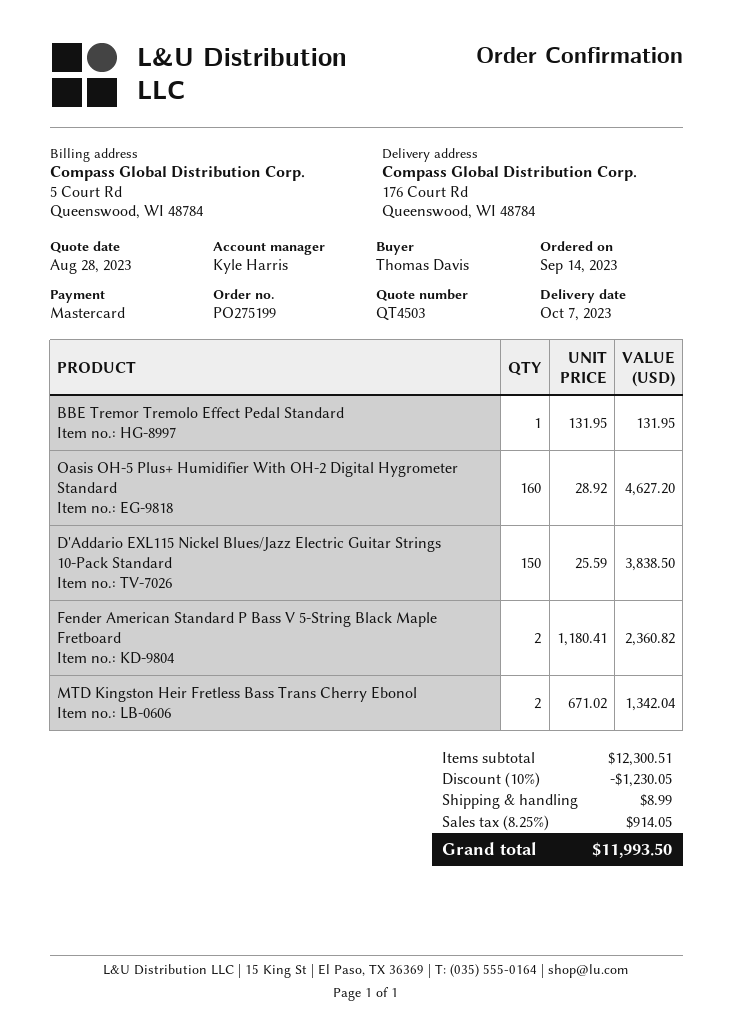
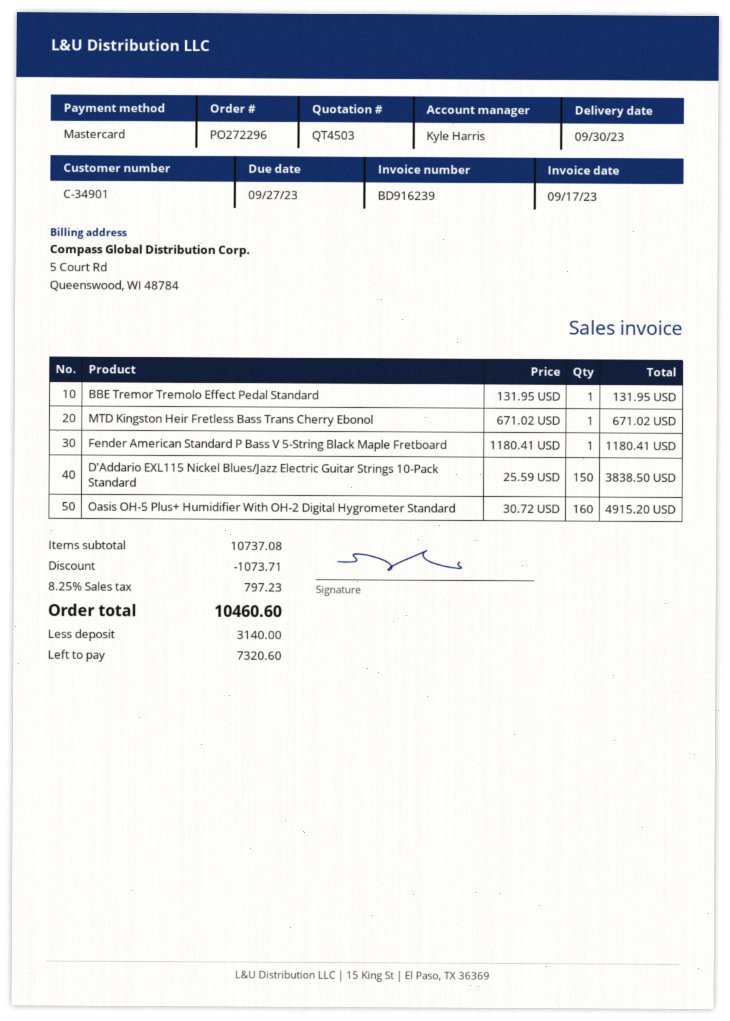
order number: PO275199 -> PO272296
delivery date: 2023-10-07 -> 2023-09-30
Oasis OH-5 Plus+ Humidifier With OH-2 Digital Hygrometer Standard: 160 x 28.92 = 4627.20 -> 160 x 30.72 = 4915.20
Fender American Standard P Bass V 5-String Black Maple Fretboard: 2 x 1180.41 = 2360.82 -> 1 x 1180.41 = 1180.41
MTD Kingston Heir Fretless Bass Trans Cherry Ebonol: 2 x 671.02 = 1342.04 -> 1 x 671.02 = 671.02
subtotal: 12300.51 -> 10737.08
discount: 1230.05 -> 1073.71
shipping: 8.99 -> none
tax: 8.25% = 914.05 -> 8.25% = 797.23
total: 11993.50 -> 10460.60

